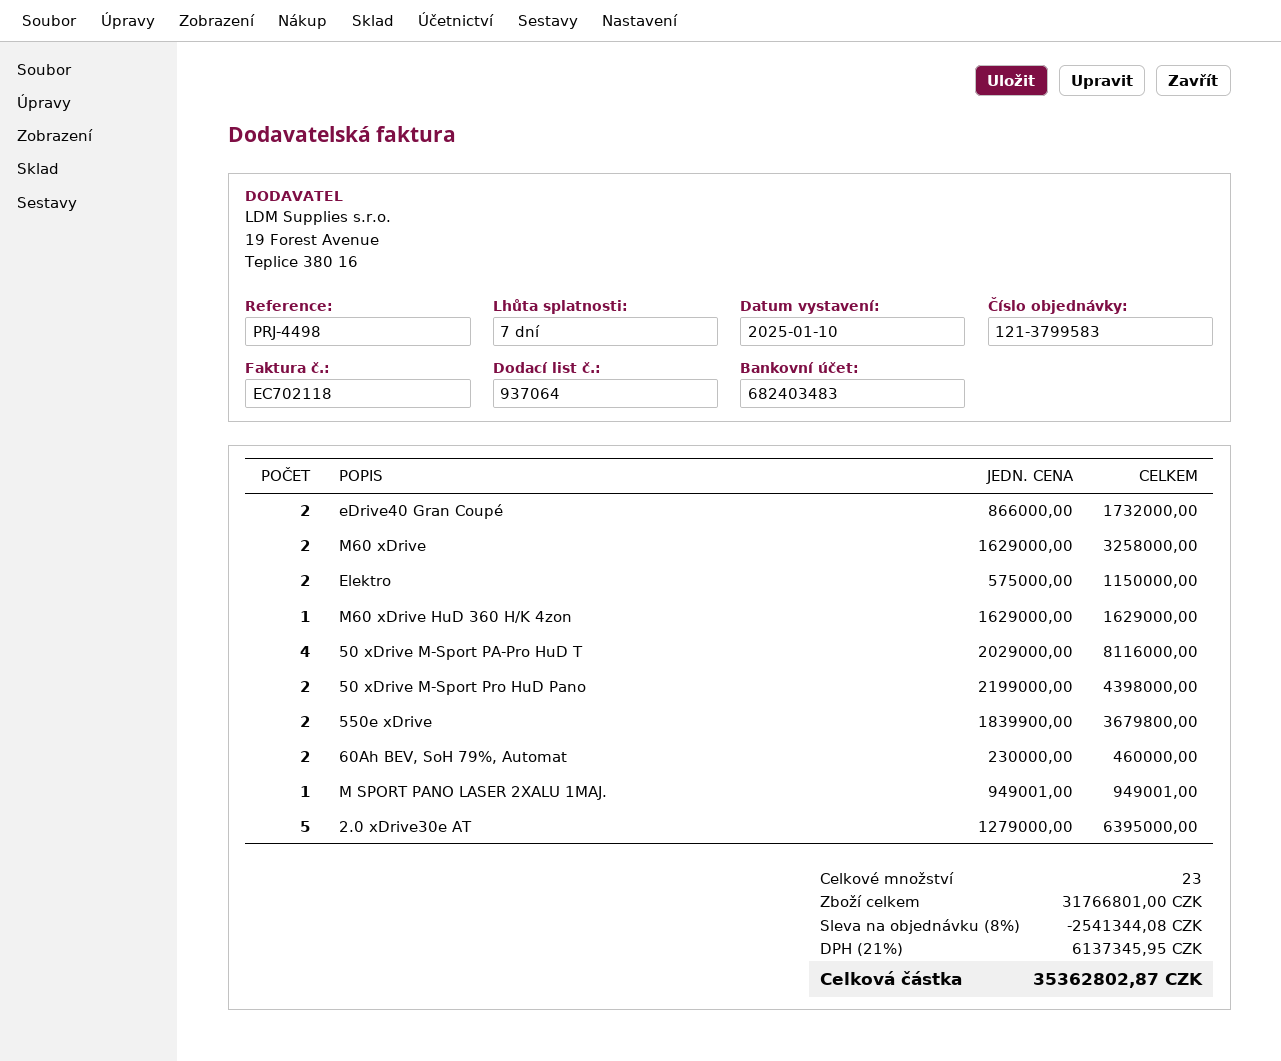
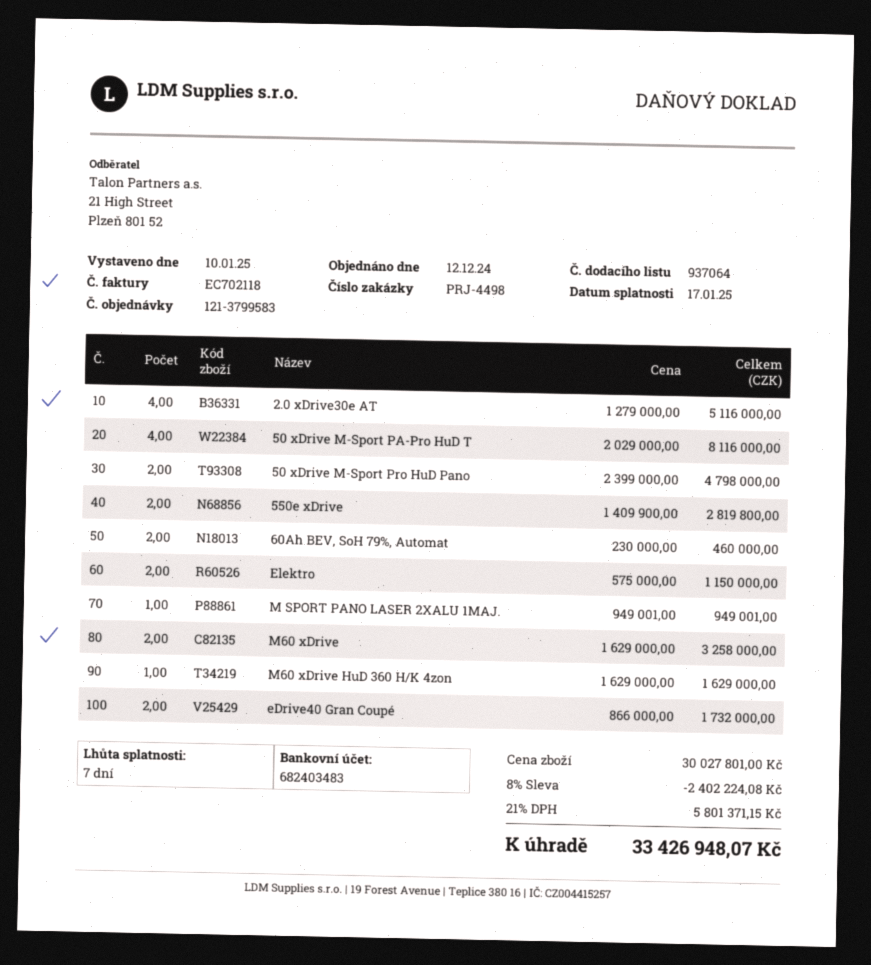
50 xDrive M-Sport Pro HuD Pano: 2 x 2199000.00 = 4398000.00 -> 2 x 2399000.00 = 4798000.00
550e xDrive: 2 x 1839900.00 = 3679800.00 -> 2 x 1409900.00 = 2819800.00
2.0 xDrive30e AT: 5 x 1279000.00 = 6395000.00 -> 4 x 1279000.00 = 5116000.00
subtotal: 31766801.00 -> 30027801.00
discount: 8% = 2541344.08 -> 8% = 2402224.08
tax: 21% = 6137345.95 -> 21% = 5801371.15
total: 35362802.87 -> 33426948.07

